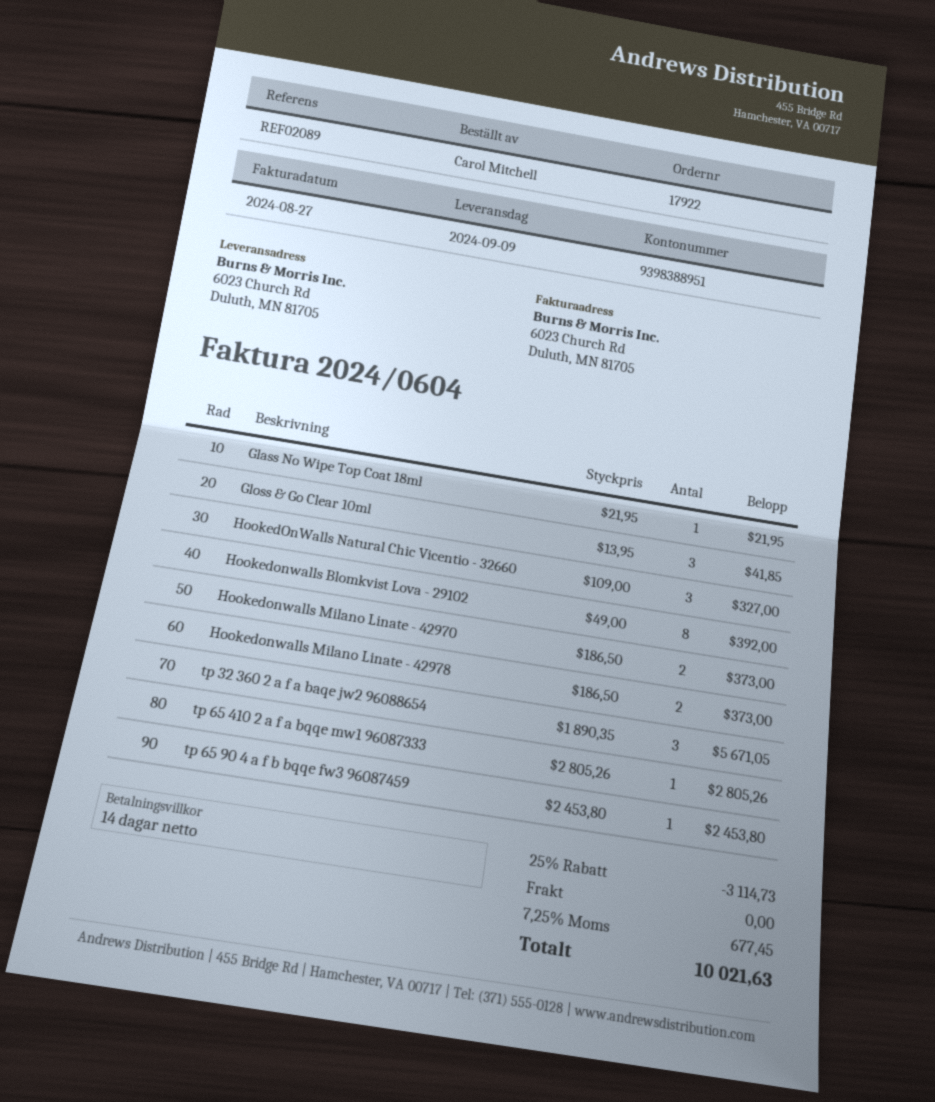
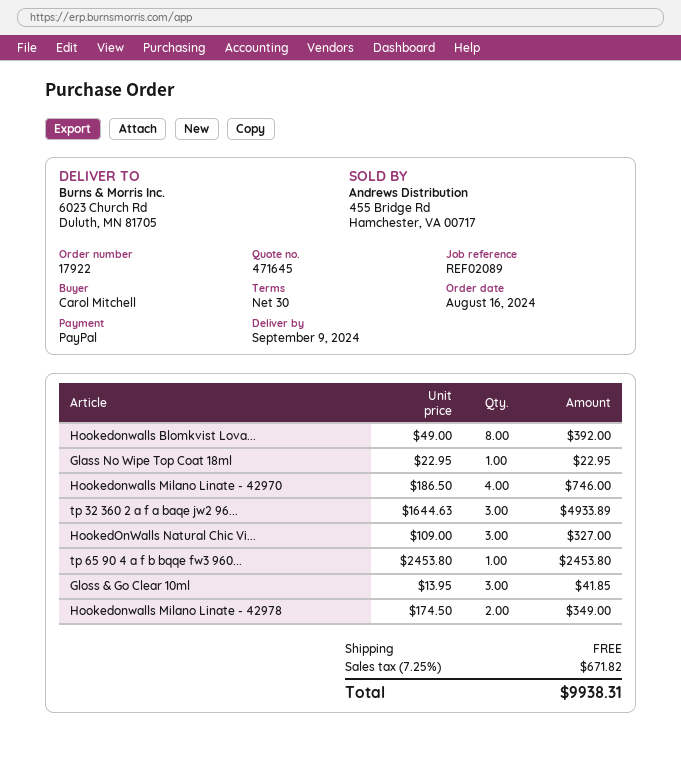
payment terms: 14 days -> 30 days
Glass No Wipe Top Coat 18ml: 1 x 21.95 = 21.95 -> 1 x 22.95 = 22.95
Hookedonwalls Milano Linate - 42970: 2 x 186.50 = 373.00 -> 4 x 186.50 = 746.00
Hookedonwalls Milano Linate - 42978: 2 x 186.50 = 373.00 -> 2 x 174.50 = 349.00
tp 32 360 2 a f a baqe jw2 96088654: 3 x 1890.35 = 5671.05 -> 3 x 1644.63 = 4933.89
tp 65 410 2 a f a bqqe mw1 96087333: 1 x 2805.26 = 2805.26 -> none
discount: 25% = 3114.73 -> none
tax: 7.25% = 677.45 -> 7.25% = 671.82
total: 10021.63 -> 9938.31

